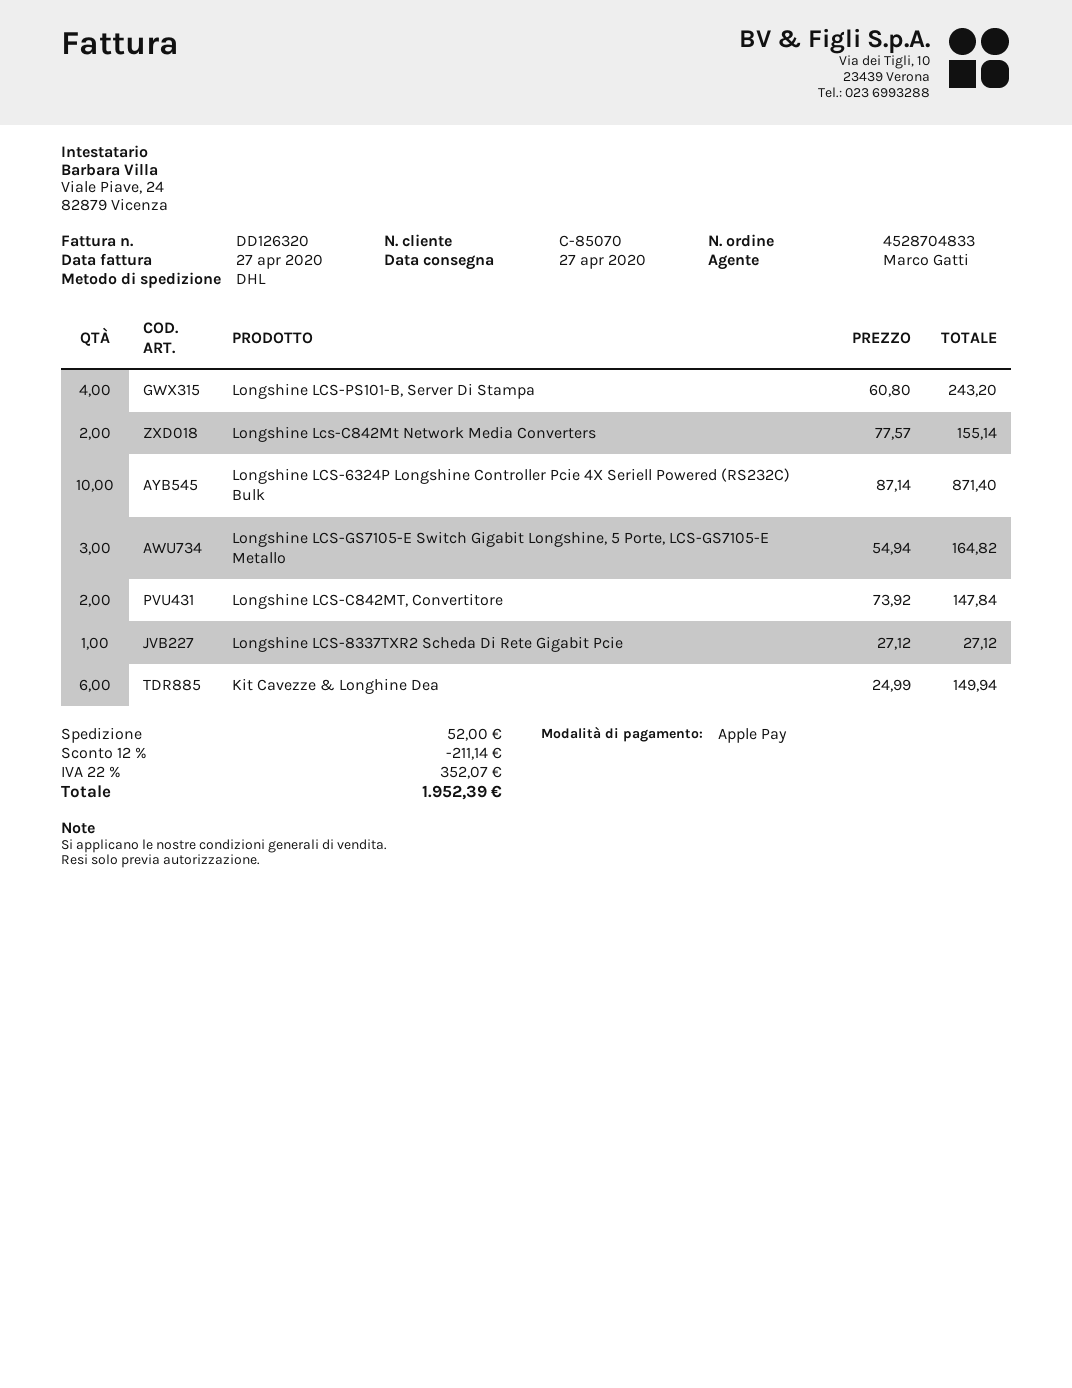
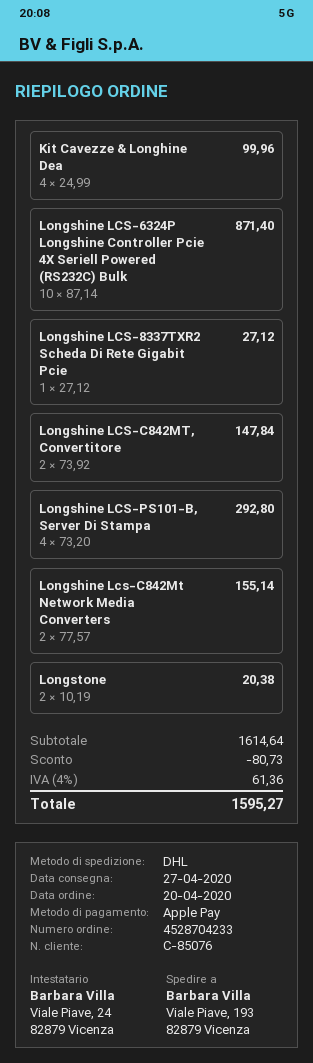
order number: 4528704833 -> 4528704233
customer number: C-85070 -> C-85076
Longshine LCS-PS101-B, Server Di Stampa: 4 x 60.80 = 243.20 -> 4 x 73.20 = 292.80
Longshine LCS-GS7105-E Switch Gigabit Longshine, 5 Porte, LCS-GS7105-E Metallo: 3 x 54.94 = 164.82 -> none
Kit Cavezze & Longhine Dea: 6 x 24.99 = 149.94 -> 4 x 24.99 = 99.96
Longstone: none -> 2 x 10.19 = 20.38
discount: 211.14 -> 80.73
shipping: 52.00 -> none
tax: 22% = 352.07 -> 4% = 61.36
total: 1952.39 -> 1595.27

